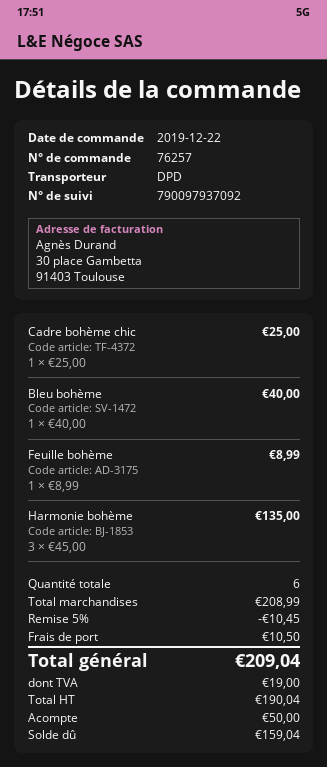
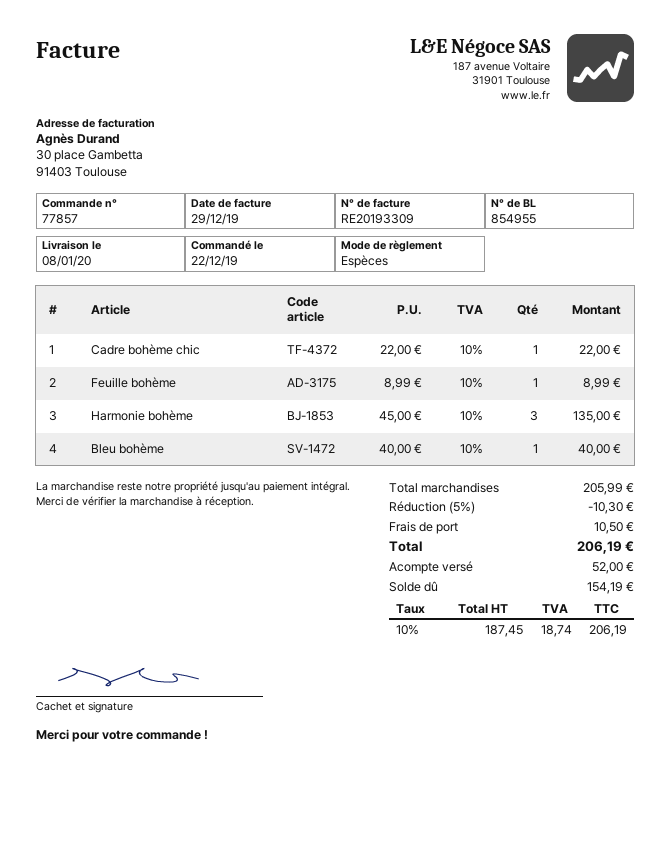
order number: 76257 -> 77857
Cadre bohème chic: 1 x 25.00 = 25.00 -> 1 x 22.00 = 22.00
subtotal: 208.99 -> 205.99
discount: 5% = 10.45 -> 5% = 10.30
net: 190.04 -> 187.45
tax: 19.00 -> 18.74
total: 209.04 -> 206.19
deposit: 50.00 -> 52.00
balance: 159.04 -> 154.19

